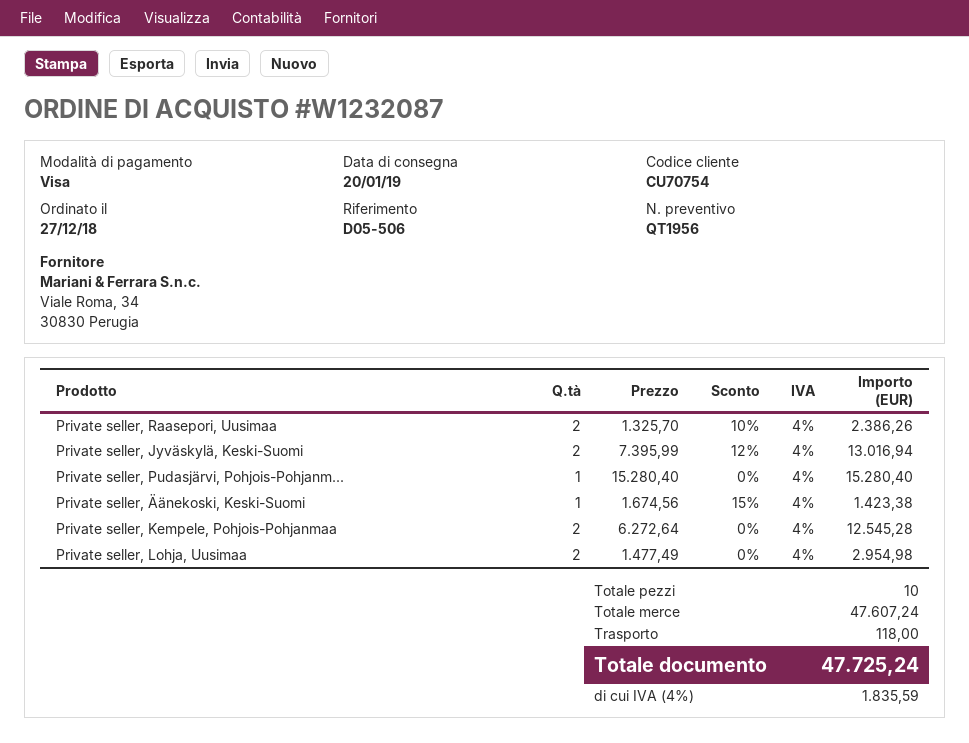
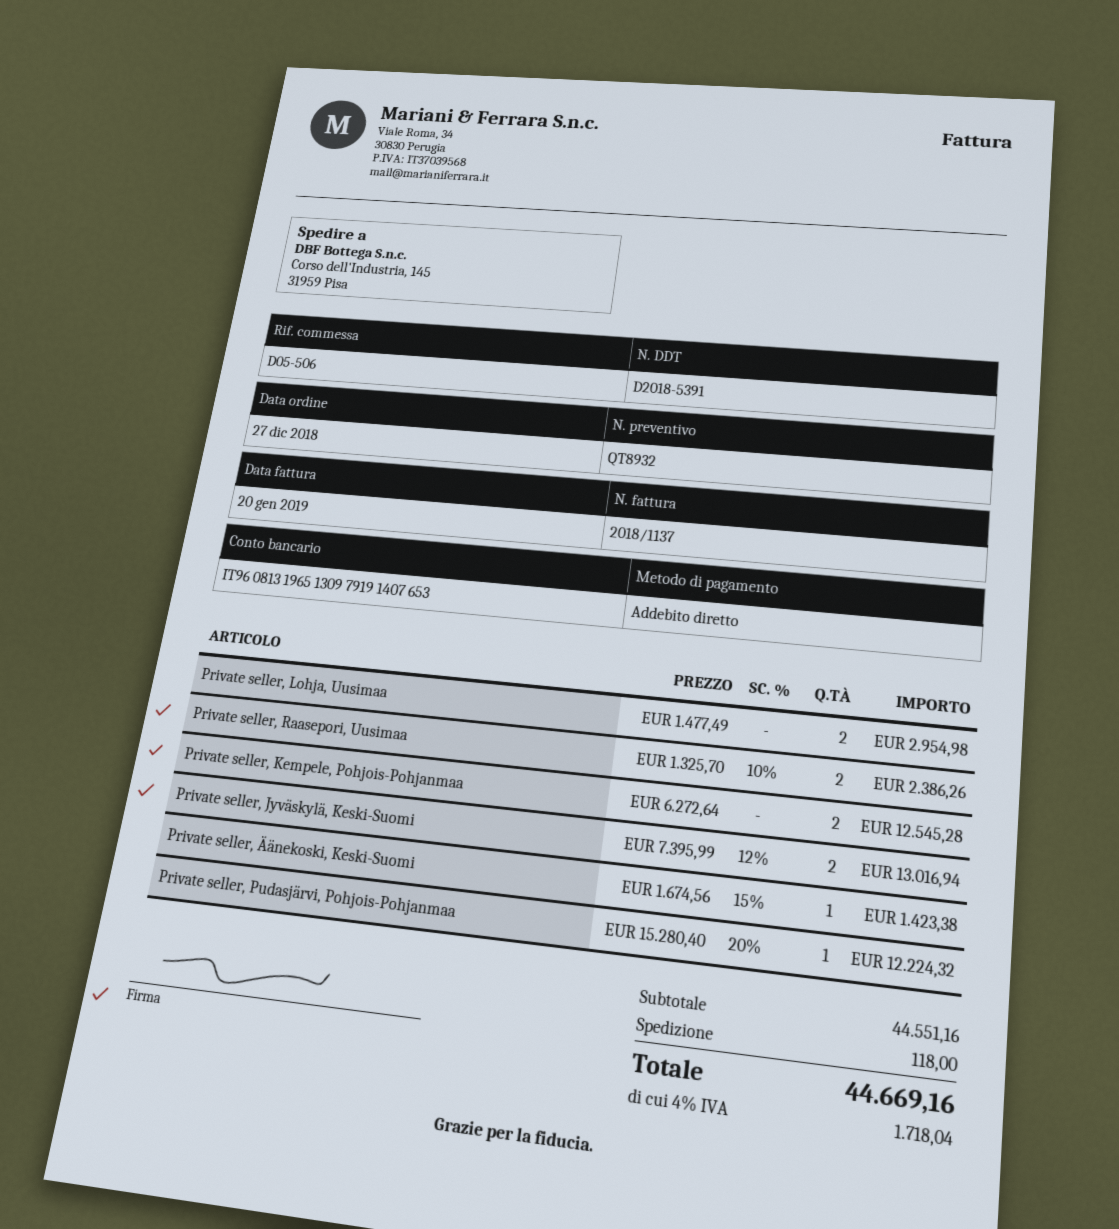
quote number: QT1956 -> QT8932
payment method: Visa -> direct debit
Private seller, Pudasjärvi, Pohjois-Pohjanm...: 1 x 15280.40 = 15280.40 -> 1 x 15280.40 - 20% = 12224.32
subtotal: 47607.24 -> 44551.16
tax: 4% = 1835.59 -> 4% = 1718.04
total: 47725.24 -> 44669.16

